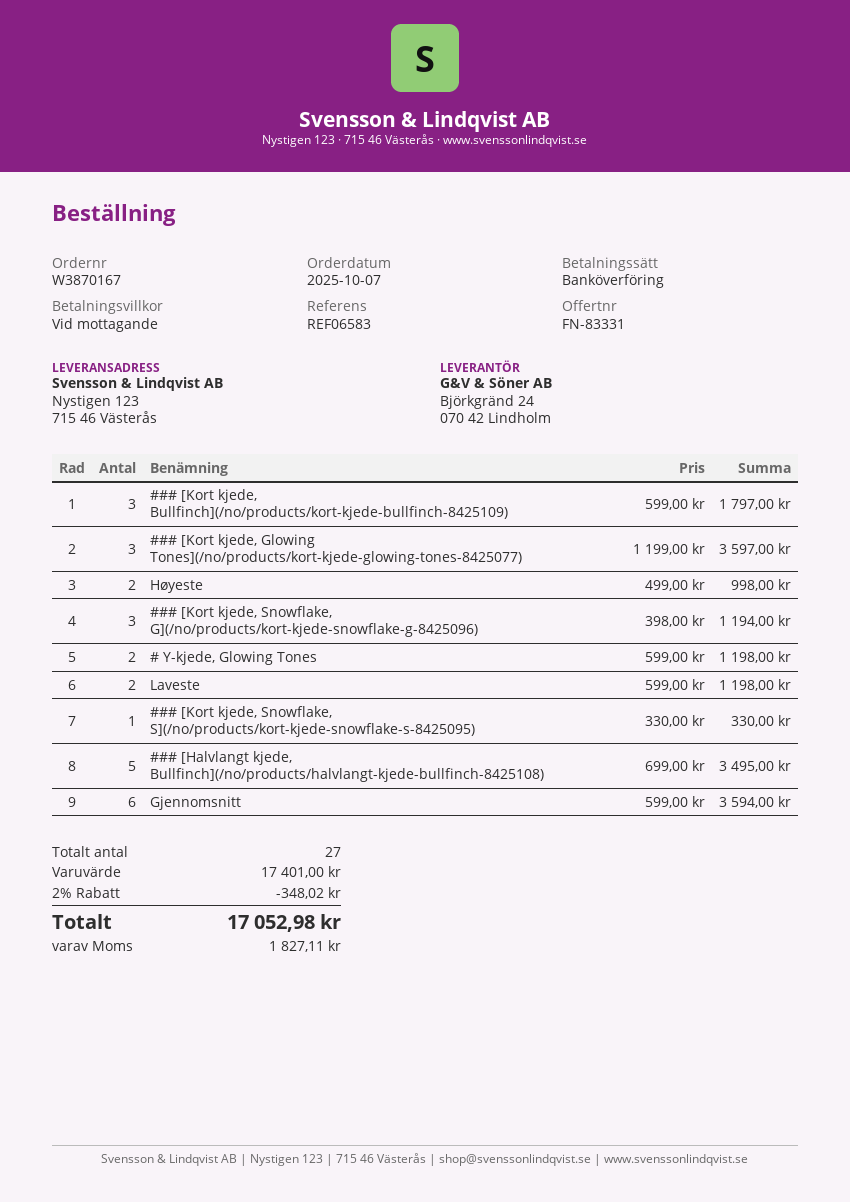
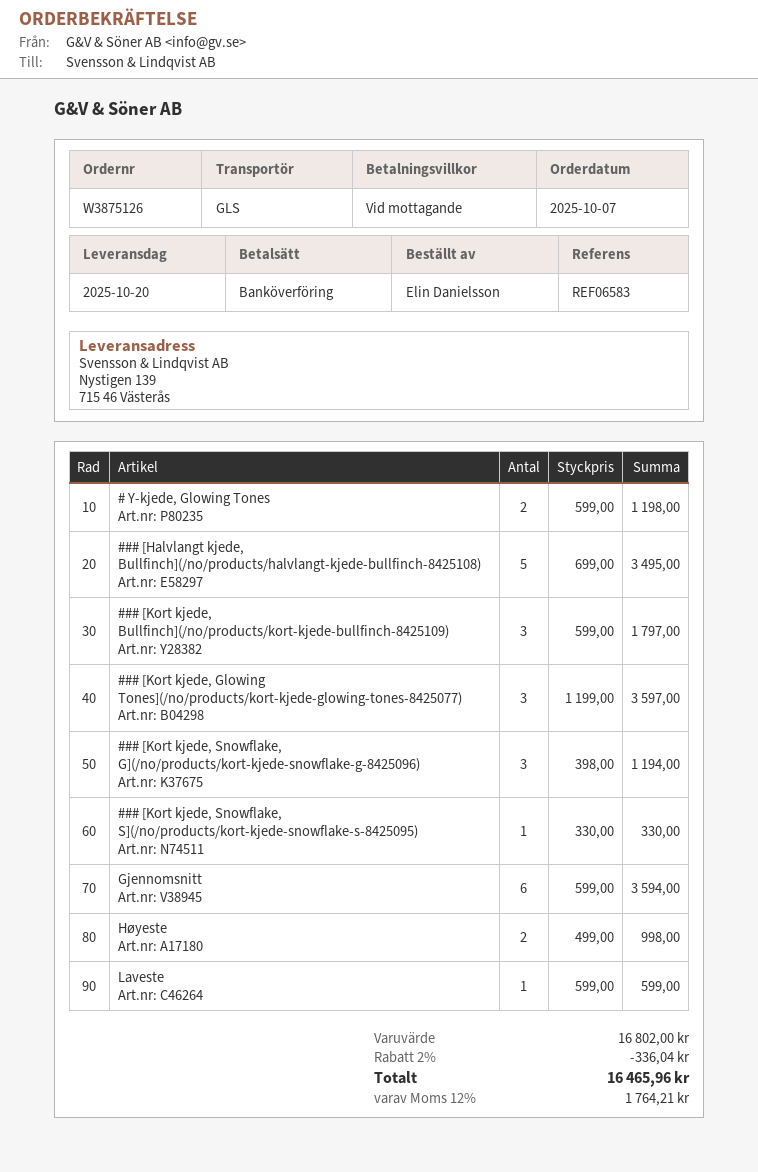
order number: W3870167 -> W3875126
ship to: Nystigen 123, 715 46 Västerås -> Nystigen 139, 715 46 Västerås
Laveste: 2 x 599.00 = 1198.00 -> 1 x 599.00 = 599.00
subtotal: 17401.00 -> 16802.00
discount: 2% = 348.02 -> 2% = 336.04
tax: 1827.11 -> 1764.21
total: 17052.98 -> 16465.96

